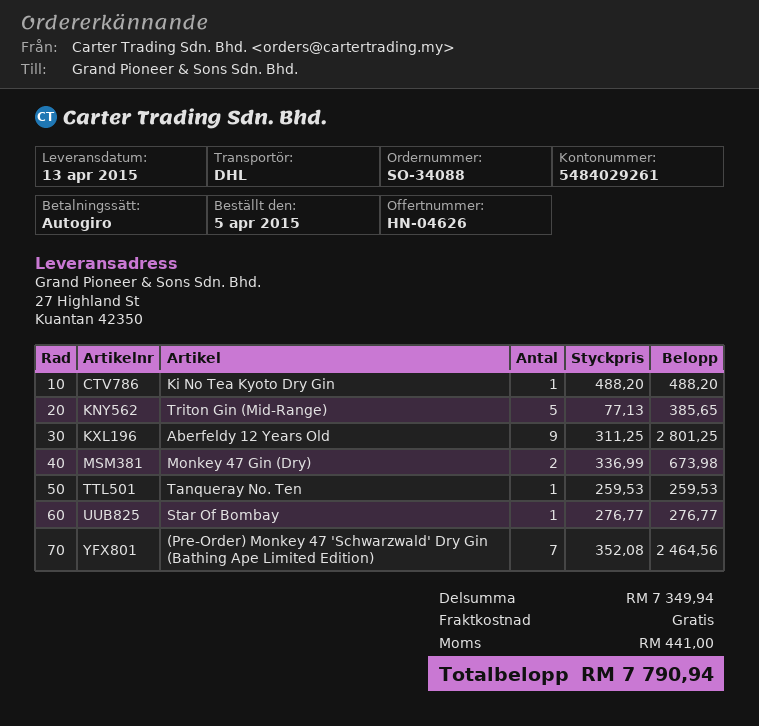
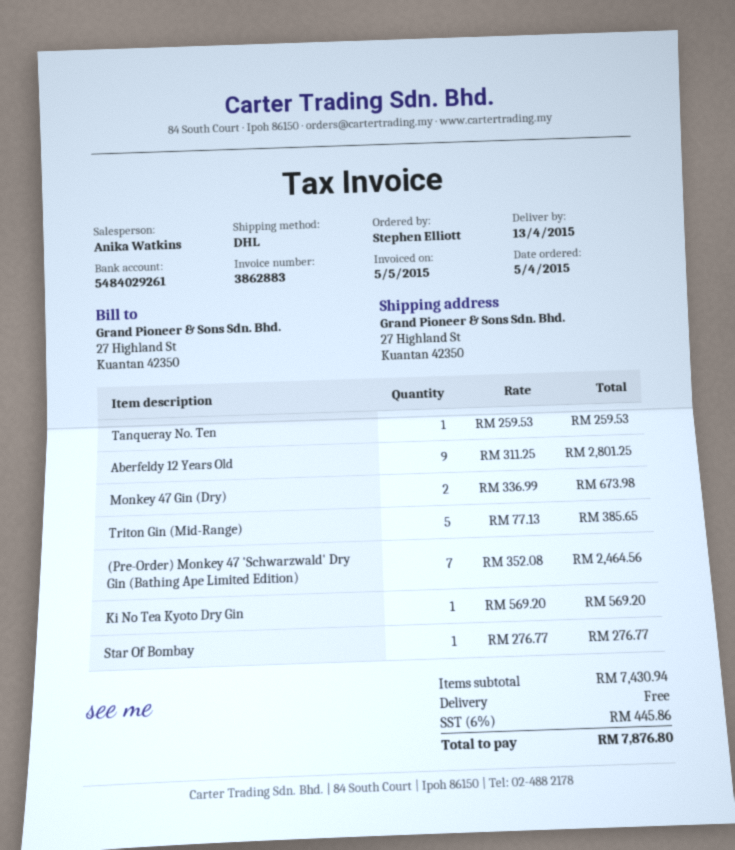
Ki No Tea Kyoto Dry Gin: 1 x 488.20 = 488.20 -> 1 x 569.20 = 569.20
subtotal: 7349.94 -> 7430.94
tax: 441.00 -> 445.86
total: 7790.94 -> 7876.80

